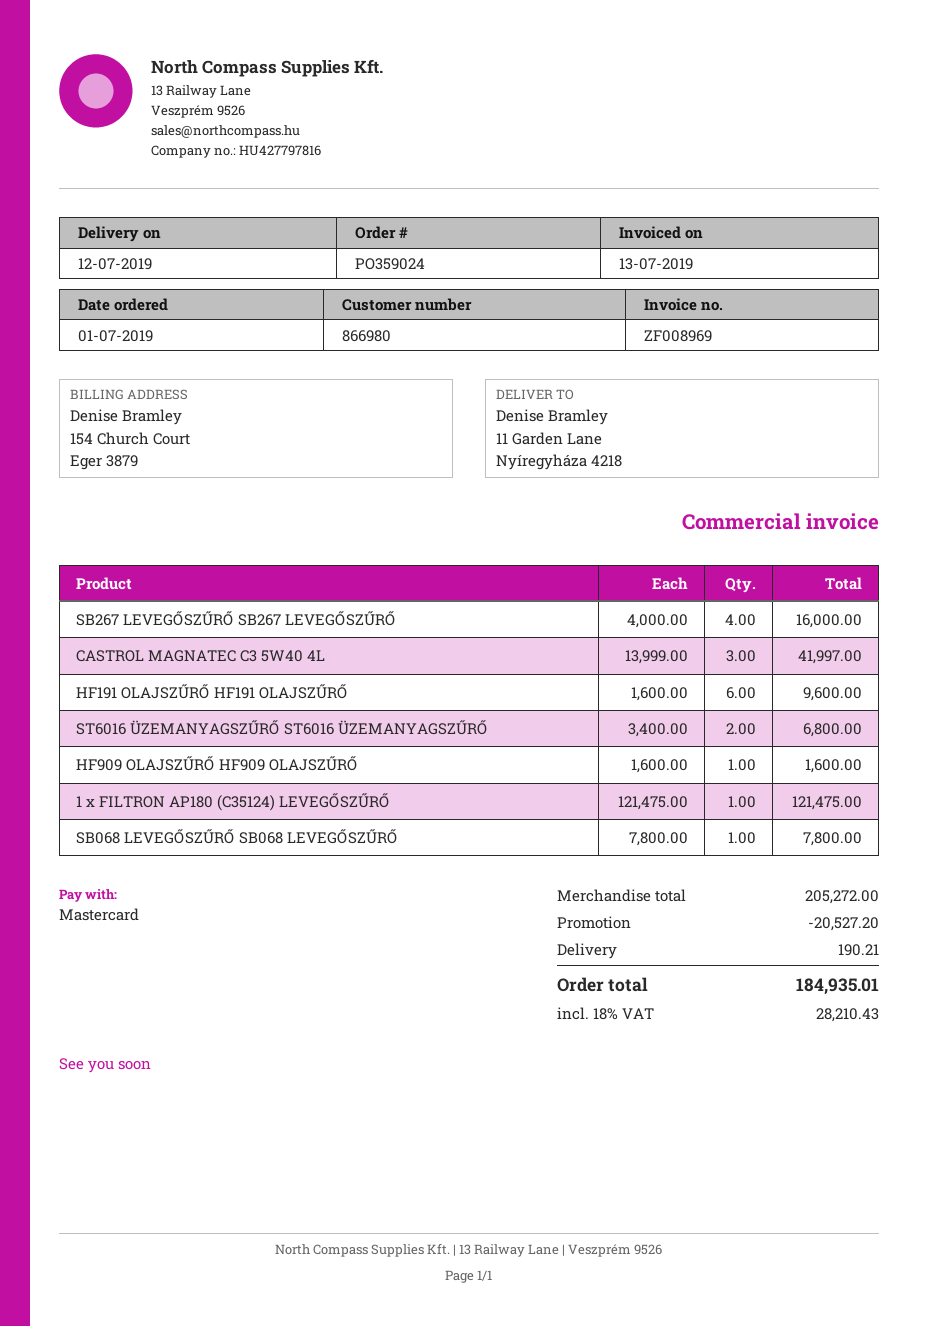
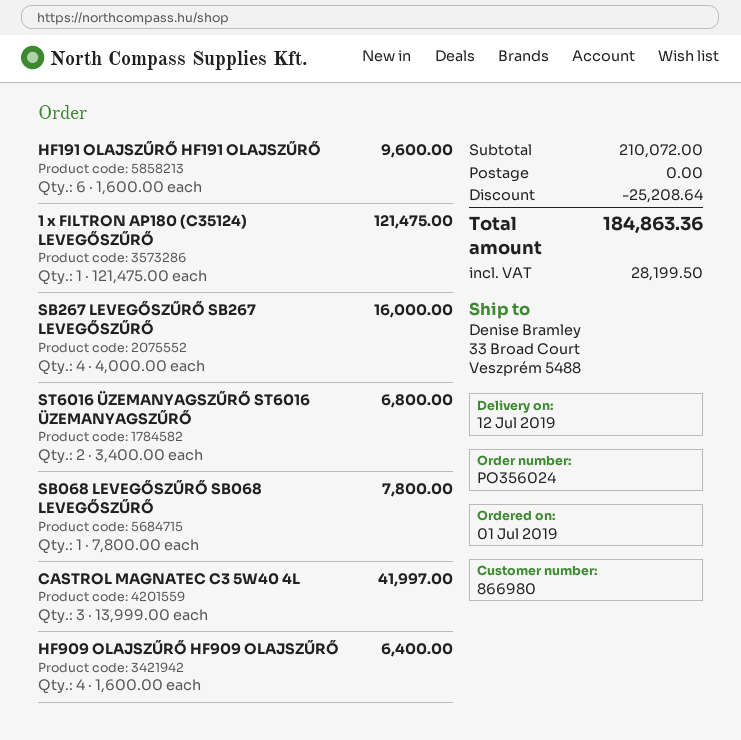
order number: PO359024 -> PO356024
ship to: 11 Garden Lane, Nyíregyháza 4218 -> 33 Broad Court, Veszprém 5488
HF909 OLAJSZŰRŐ HF909 OLAJSZŰRŐ: 1 x 1600.00 = 1600.00 -> 4 x 1600.00 = 6400.00
subtotal: 205272.00 -> 210072.00
discount: 20527.20 -> 25208.64
shipping: 190.21 -> 0.00
tax: 28210.43 -> 28199.50
total: 184935.01 -> 184863.36

